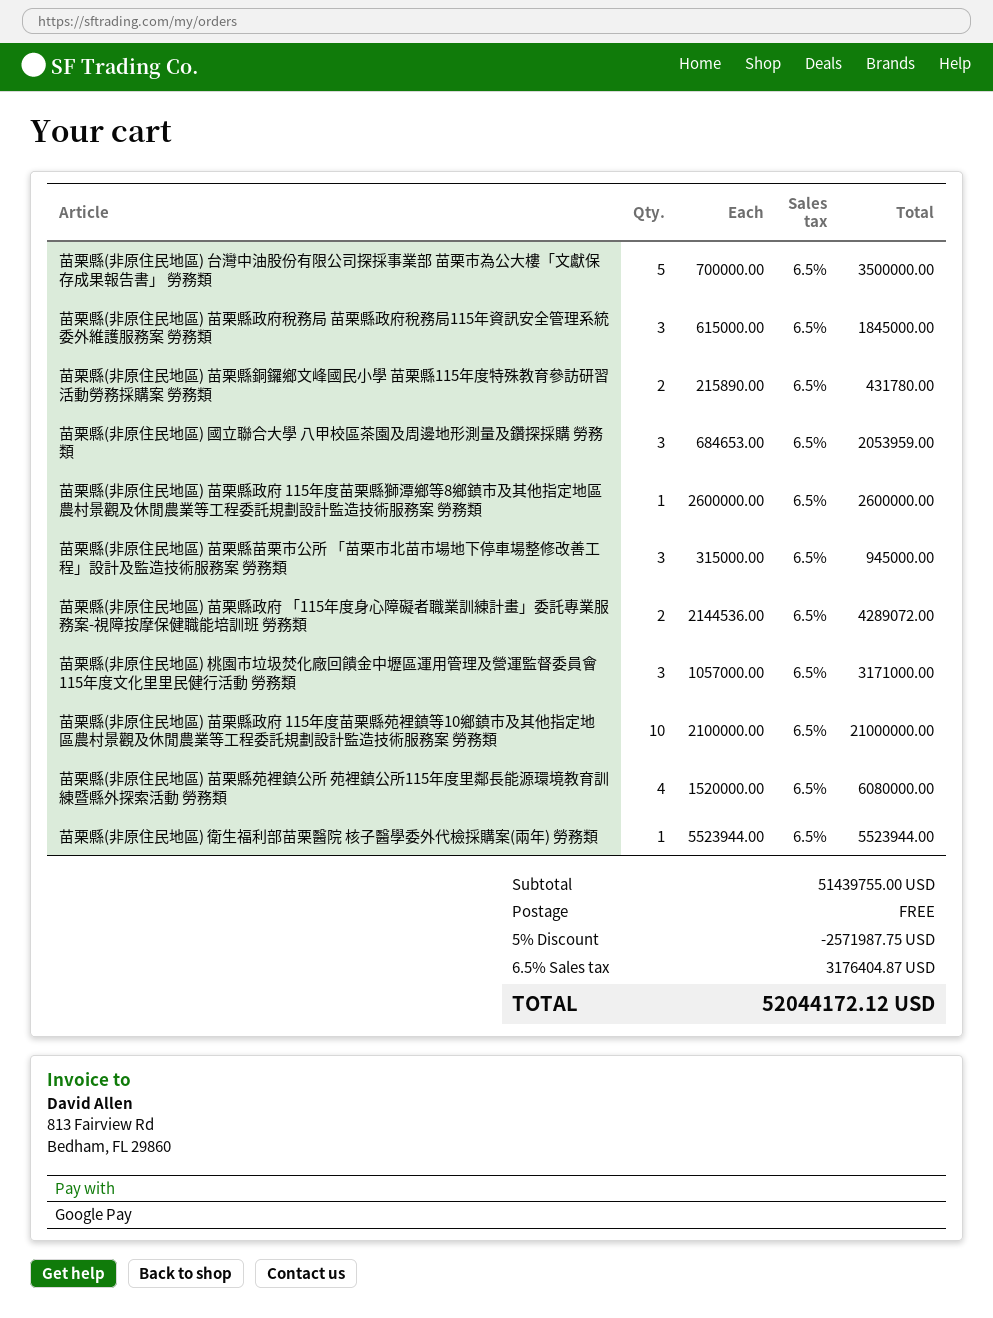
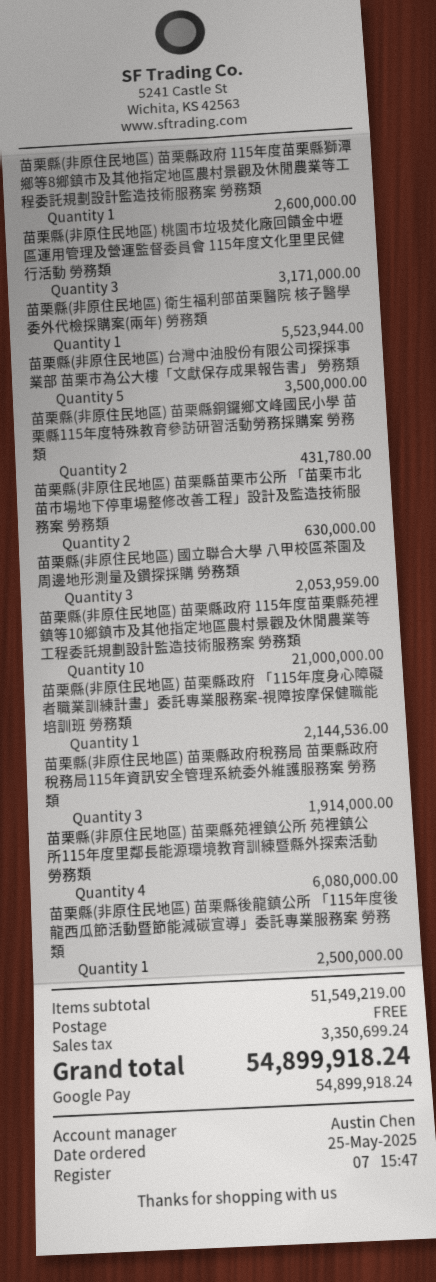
苗栗縣(非原住民地區) 苗栗縣政府稅務局 苗栗縣政府稅務局115年資訊安全管理系統委外維護服務案 勞務類: 3 for 1845000.00 -> 3 for 1914000.00
苗栗縣(非原住民地區) 苗栗縣苗栗市公所 「苗栗市北苗市場地下停車場整修改善工程」設計及監造技術服務案 勞務類: 3 for 945000.00 -> 2 for 630000.00
苗栗縣(非原住民地區) 苗栗縣政府 「115年度身心障礙者職業訓練計畫」委託專業服務案-視障按摩保健職能培訓班 勞務類: 2 for 4289072.00 -> 1 for 2144536.00
苗栗縣(非原住民地區) 苗栗縣後龍鎮公所 「115年度後龍西瓜節活動暨節能減碳宣導」委託專業服務案 勞務類: none -> 1 for 2500000.00
subtotal: 51439755.00 -> 51549219.00
discount: 5% = 2571987.75 -> none
tax: 3176404.87 -> 3350699.24
total: 52044172.12 -> 54899918.24

